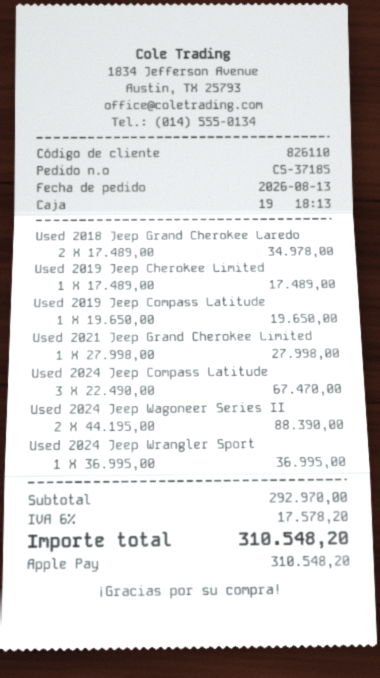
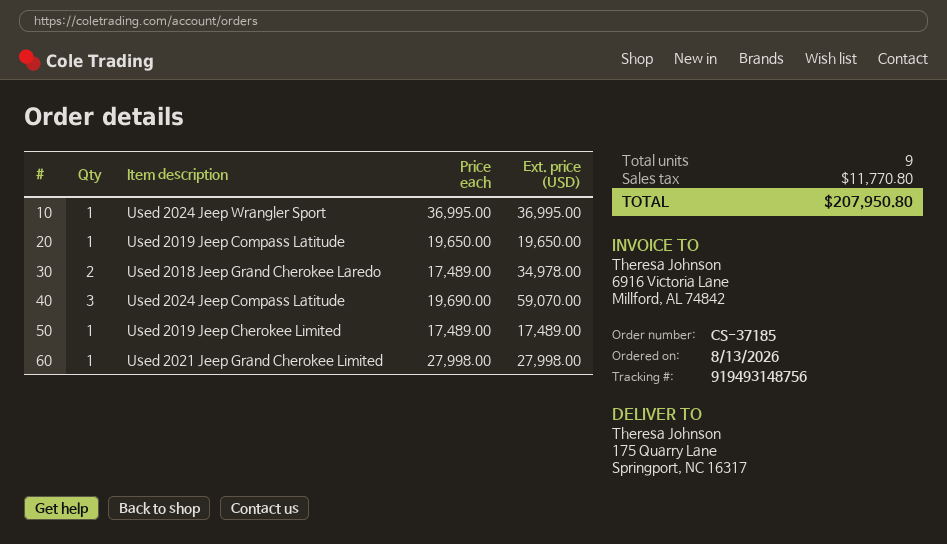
Used 2024 Jeep Compass Latitude: 3 x 22490.00 = 67470.00 -> 3 x 19690.00 = 59070.00
Used 2024 Jeep Wagoneer Series II: 2 x 44195.00 = 88390.00 -> none
tax: 17578.20 -> 11770.80
total: 310548.20 -> 207950.80

